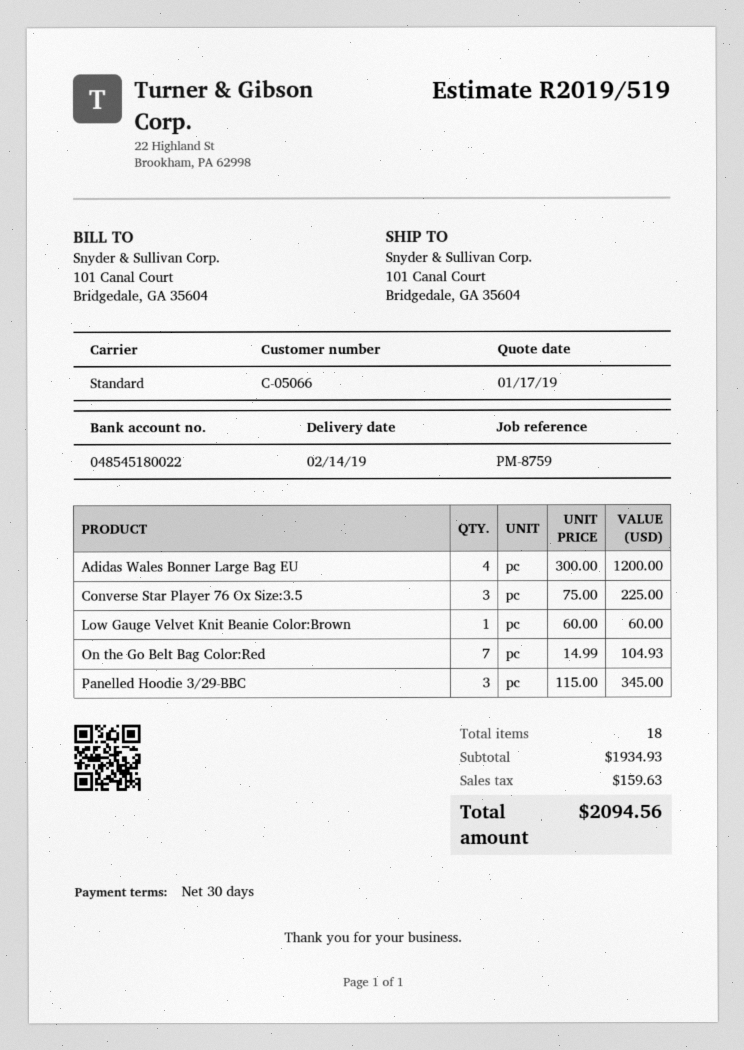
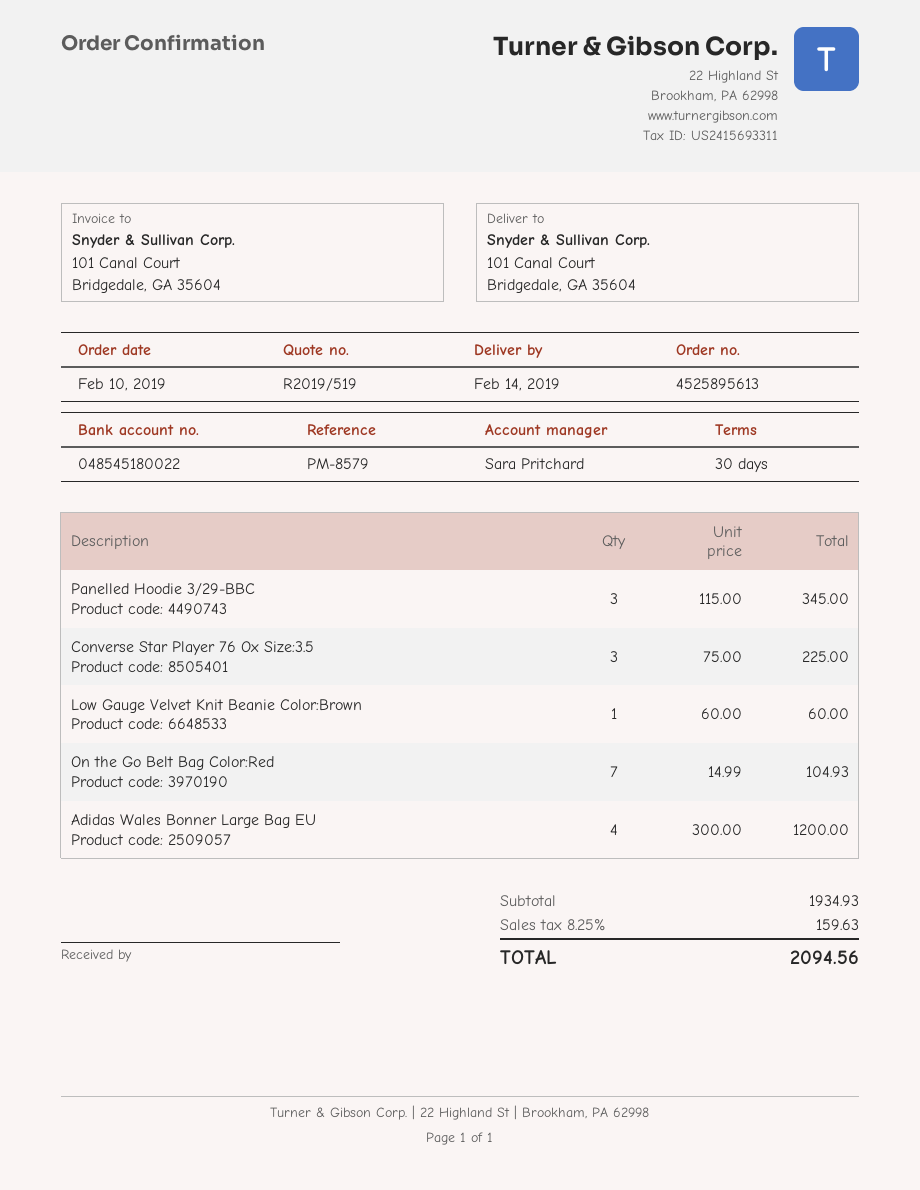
reference: PM-8759 -> PM-8579

